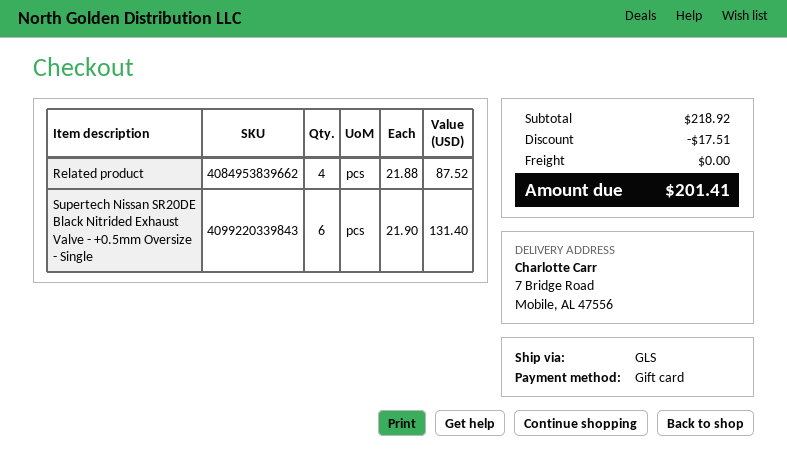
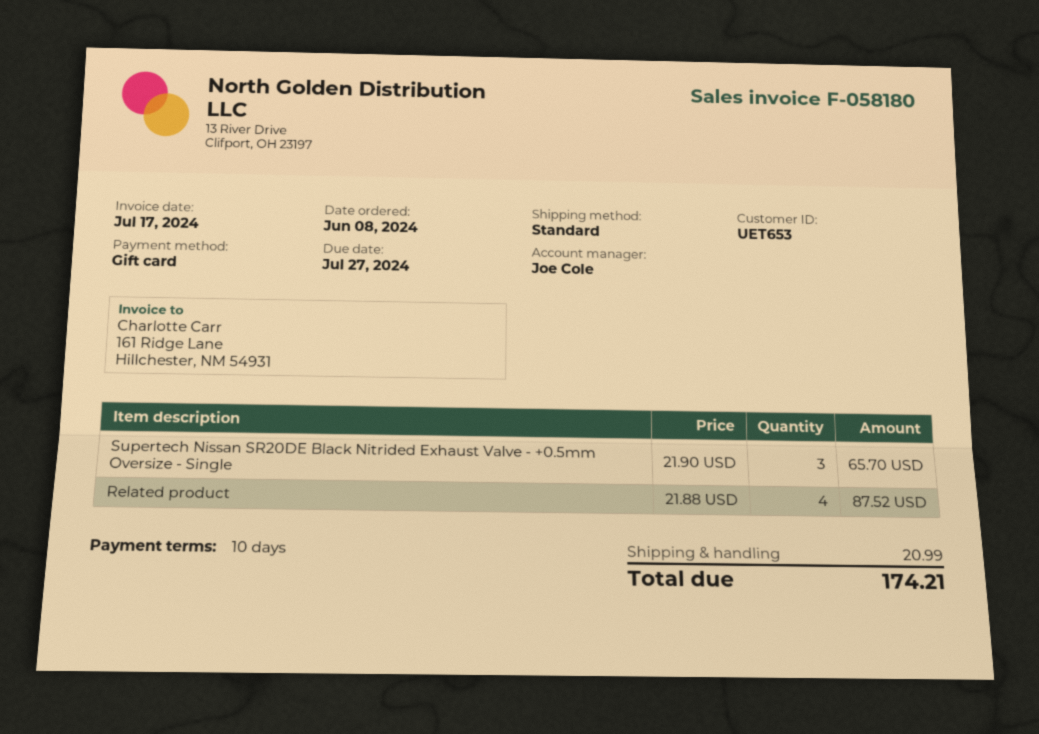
shipping method: GLS -> standard
Supertech Nissan SR20DE Black Nitrided Exhaust Valve - +0.5mm Oversize - Single: 6 x 21.90 = 131.40 -> 3 x 21.90 = 65.70
discount: 17.51 -> none
shipping: 0.00 -> 20.99
total: 201.41 -> 174.21

